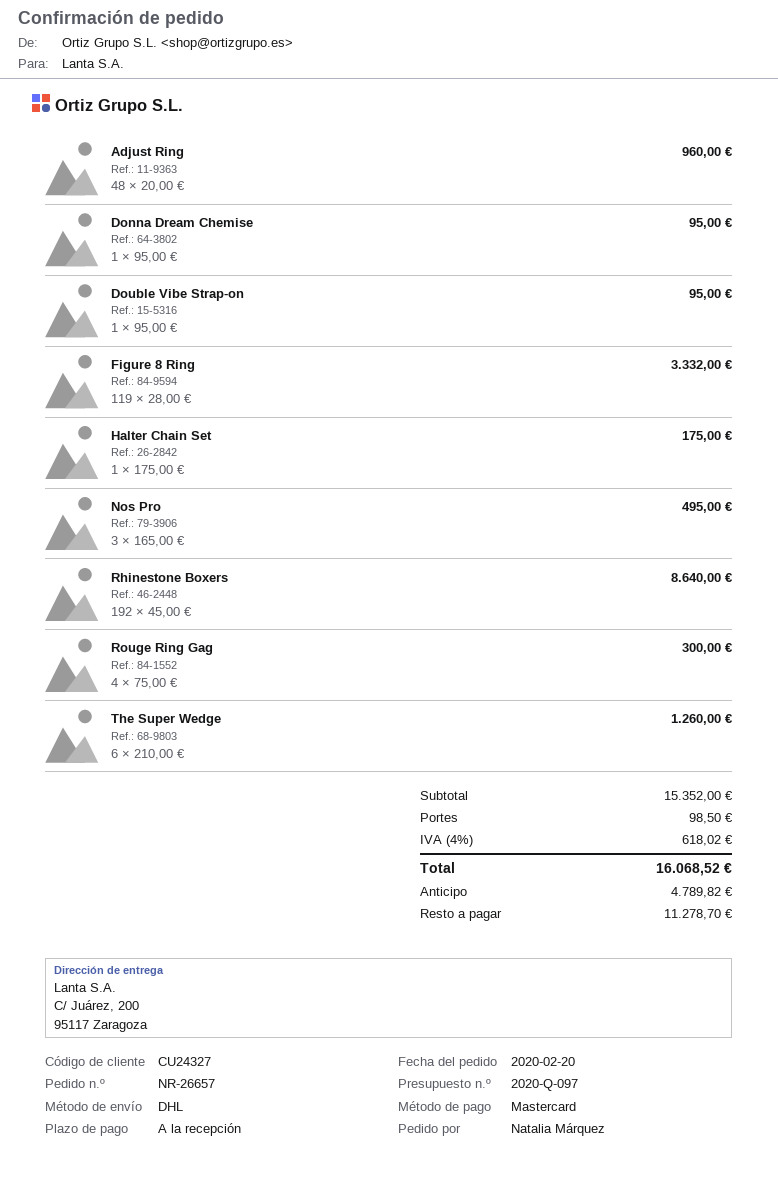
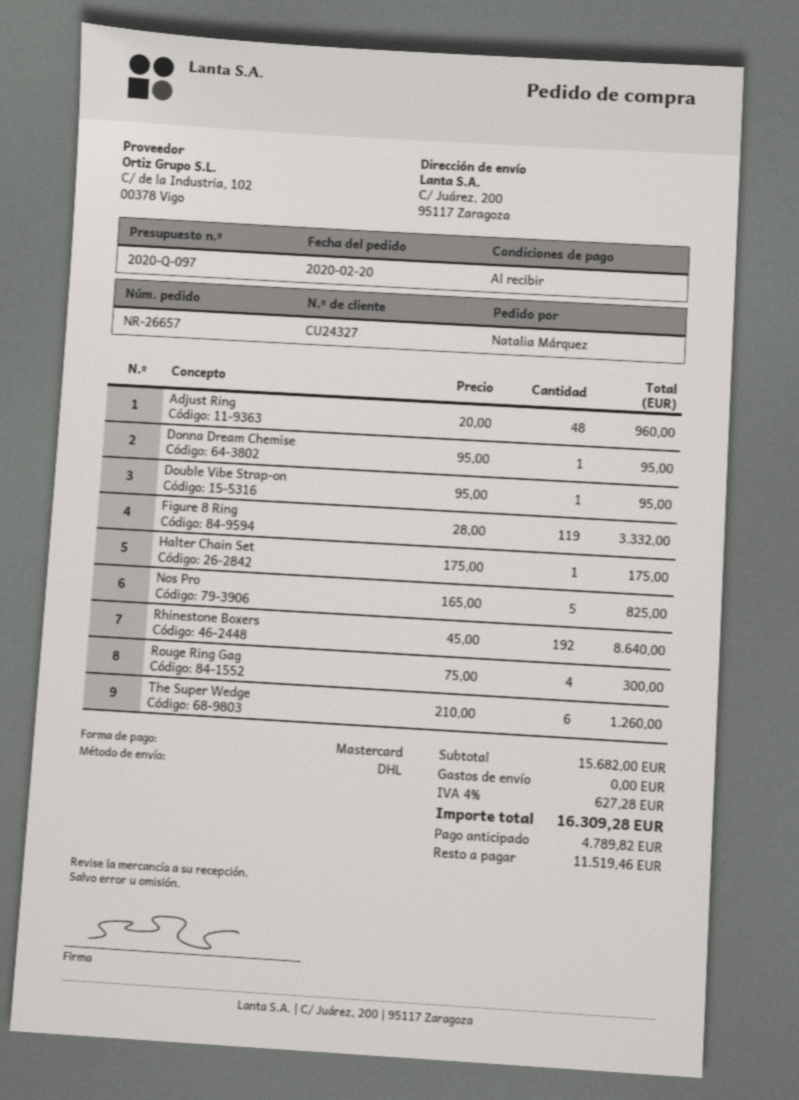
Nos Pro: 3 x 165.00 = 495.00 -> 5 x 165.00 = 825.00
subtotal: 15352.00 -> 15682.00
shipping: 98.50 -> 0.00
tax: 4% = 618.02 -> 4% = 627.28
total: 16068.52 -> 16309.28
balance: 11278.70 -> 11519.46

